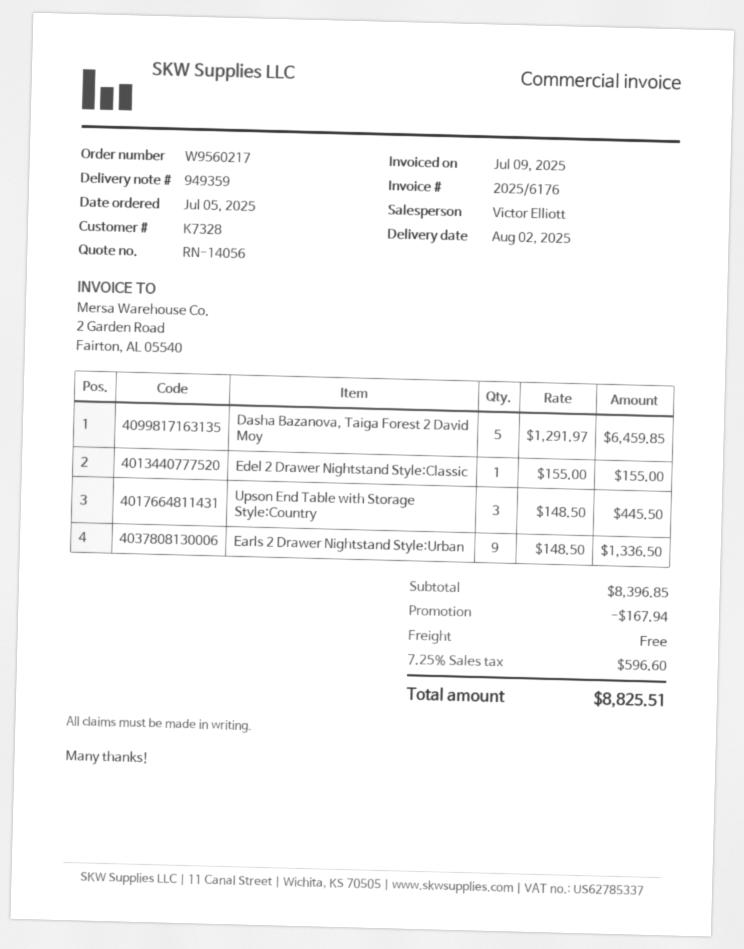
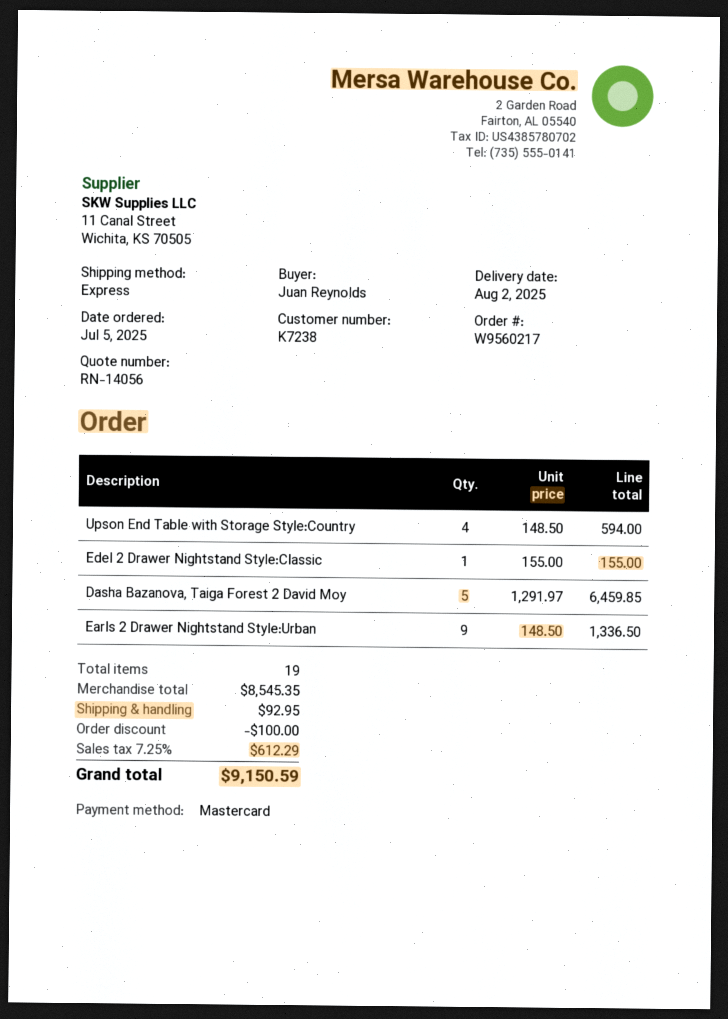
customer number: K7328 -> K7238
Upson End Table with Storage Style:Country: 3 x 148.50 = 445.50 -> 4 x 148.50 = 594.00
subtotal: 8396.85 -> 8545.35
discount: 167.94 -> 100.00
shipping: 0.00 -> 92.95
tax: 7.25% = 596.60 -> 7.25% = 612.29
total: 8825.51 -> 9150.59

